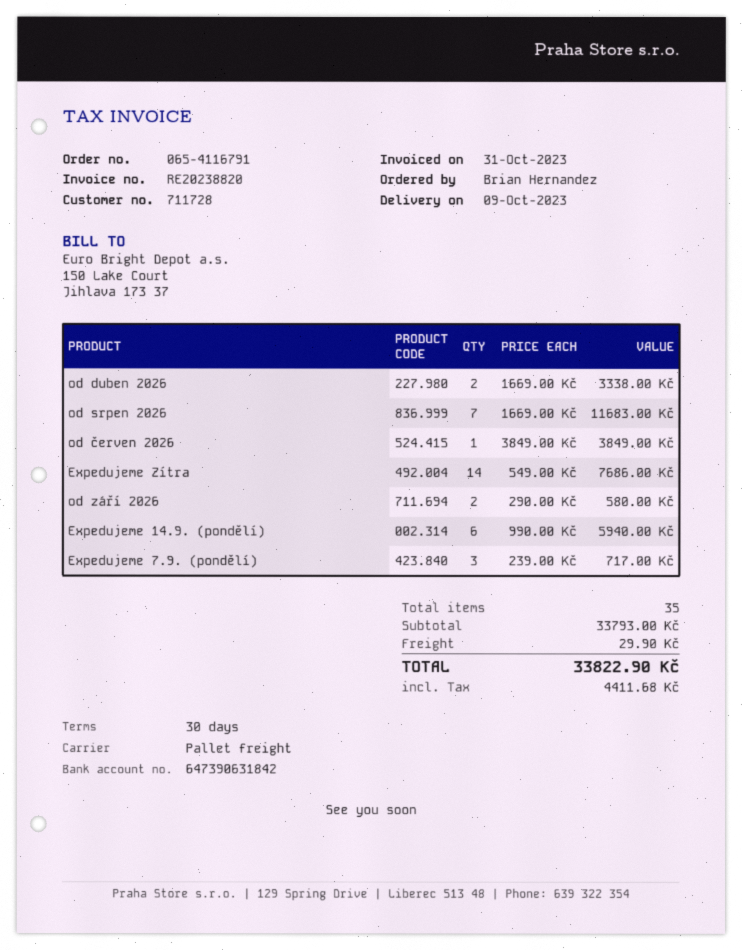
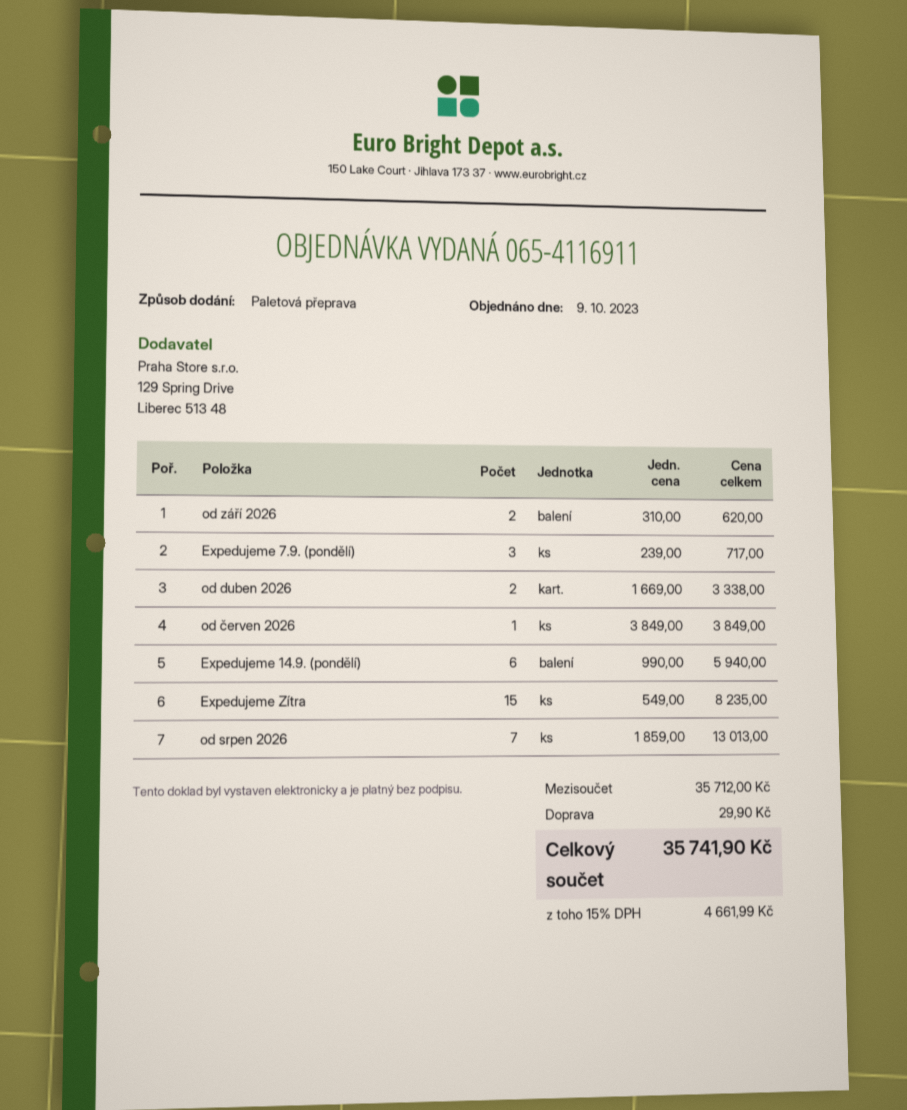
order number: 065-4116791 -> 065-4116911
od srpen 2026: 7 x 1669.00 = 11683.00 -> 7 x 1859.00 = 13013.00
Expedujeme Zítra: 14 x 549.00 = 7686.00 -> 15 x 549.00 = 8235.00
od září 2026: 2 x 290.00 = 580.00 -> 2 x 310.00 = 620.00
subtotal: 33793.00 -> 35712.00
tax: 4411.68 -> 4661.99
total: 33822.90 -> 35741.90

